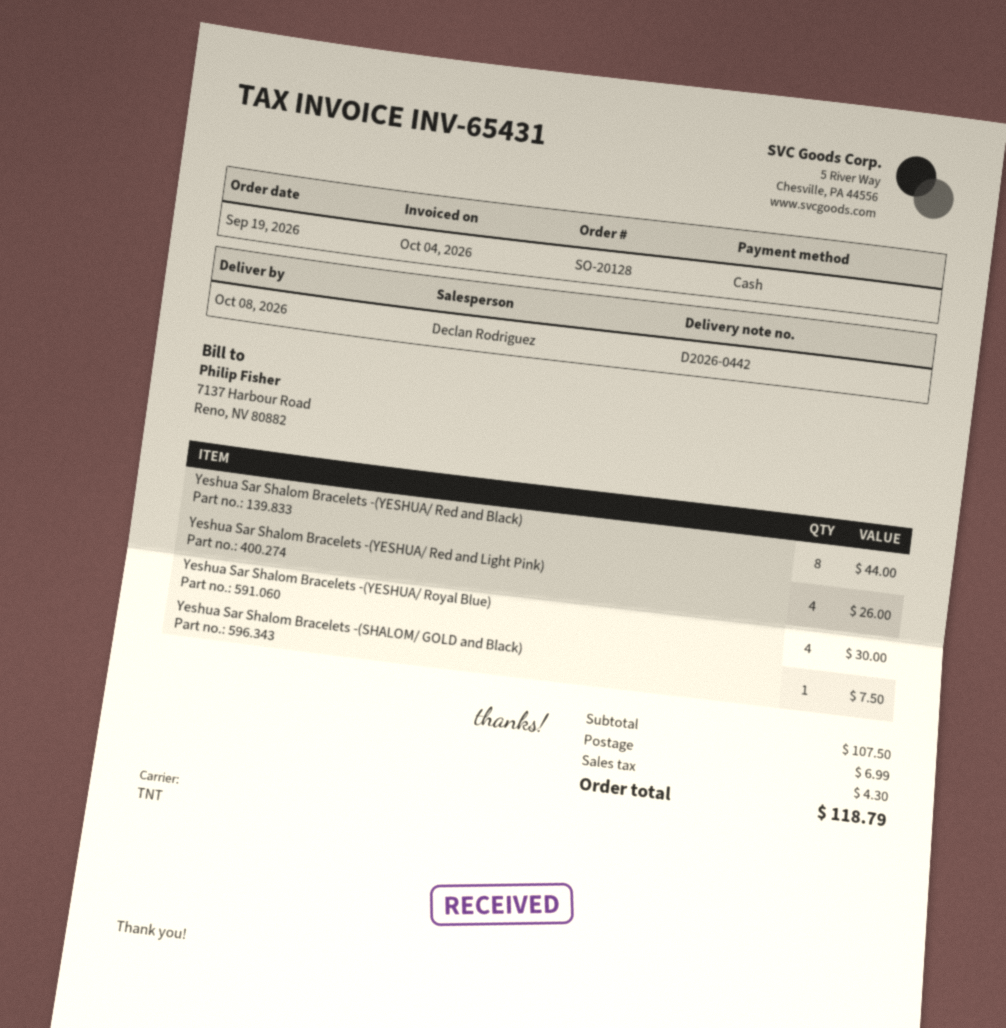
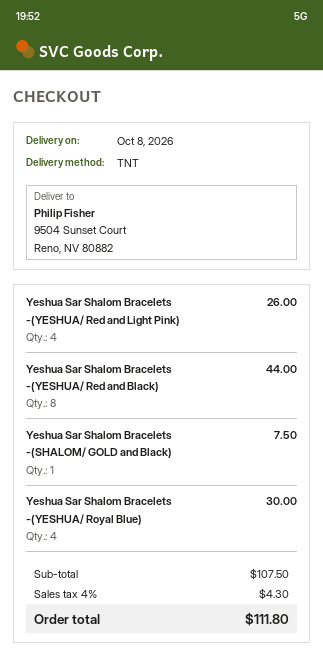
shipping: 6.99 -> none
total: 118.79 -> 111.80

